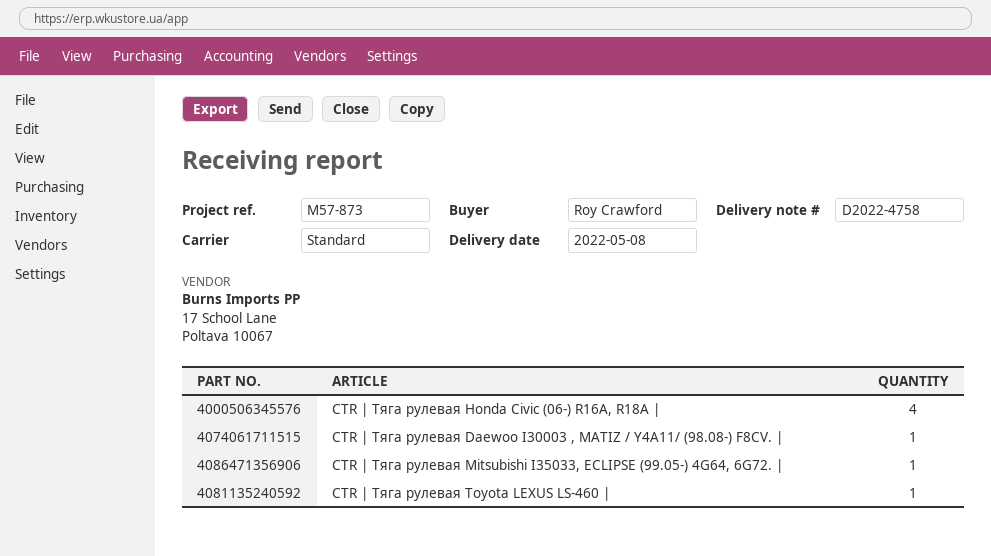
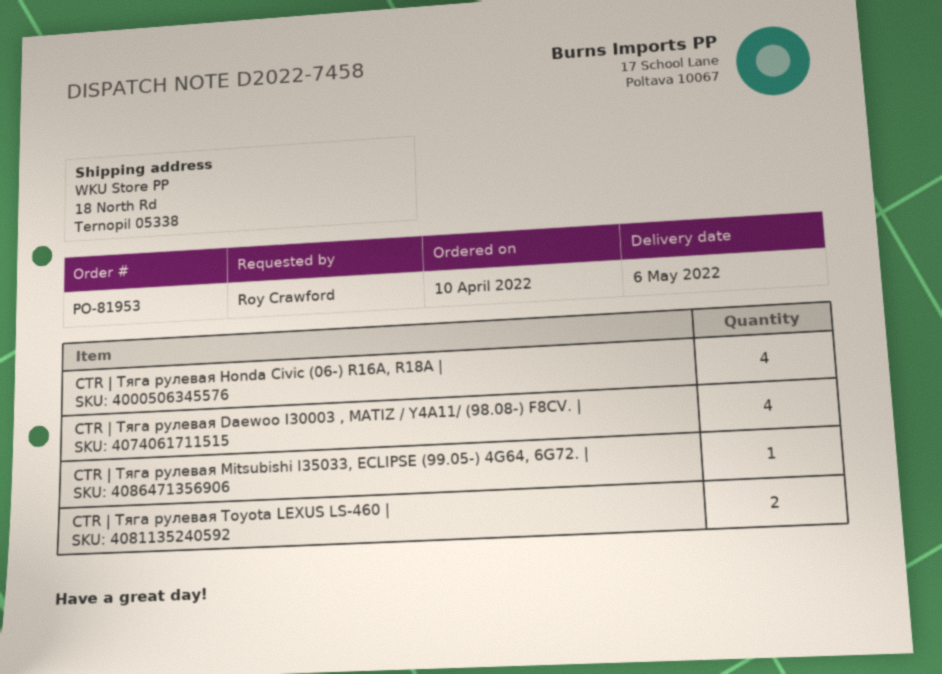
delivery note number: D2022-4758 -> D2022-7458
delivery date: 2022-05-08 -> 2022-05-06
CTR | Тяга рулевая Daewoo I30003 , MATIZ / Y4A11/ (98.08-) F8CV. |: 1 -> 4
CTR | Тяга рулевая Toyota LEXUS LS-460 |: 1 -> 2

